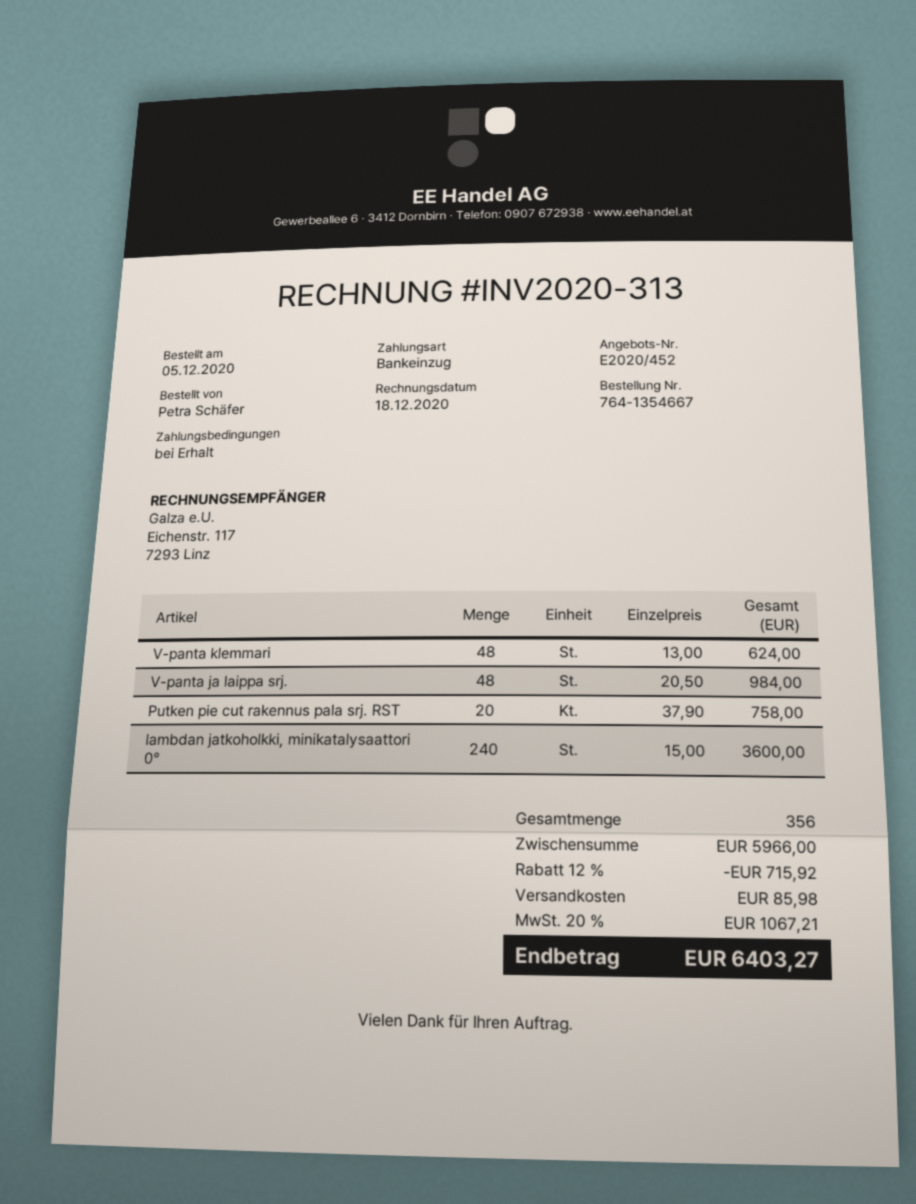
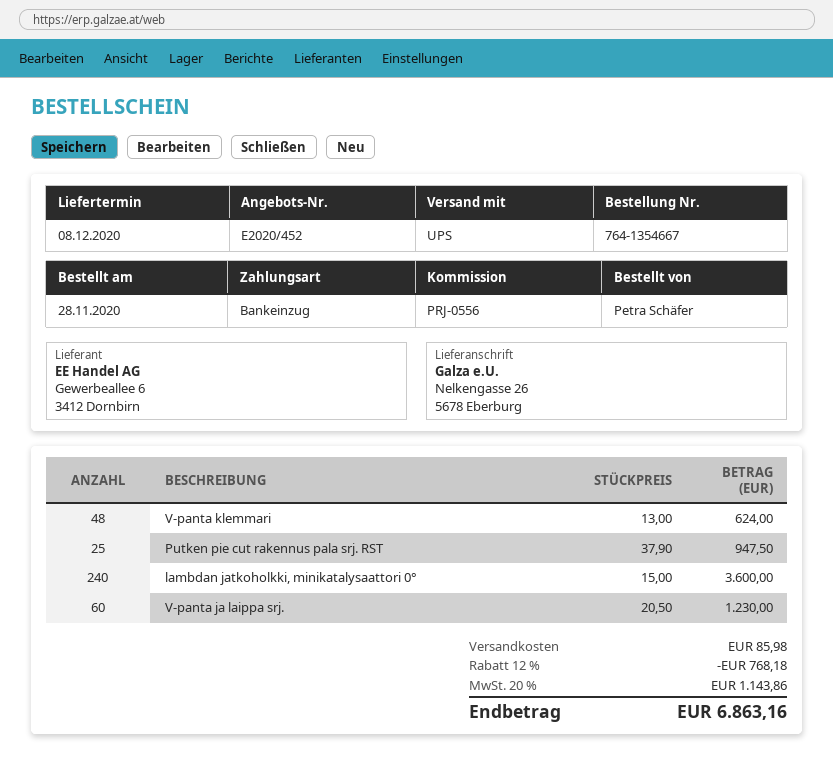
order date: 2020-12-05 -> 2020-11-28
V-panta ja laippa srj.: 48 x 20.50 = 984.00 -> 60 x 20.50 = 1230.00
Putken pie cut rakennus pala srj. RST: 20 x 37.90 = 758.00 -> 25 x 37.90 = 947.50
discount: 12% = 715.92 -> 12% = 768.18
tax: 20% = 1067.21 -> 20% = 1143.86
total: 6403.27 -> 6863.16

